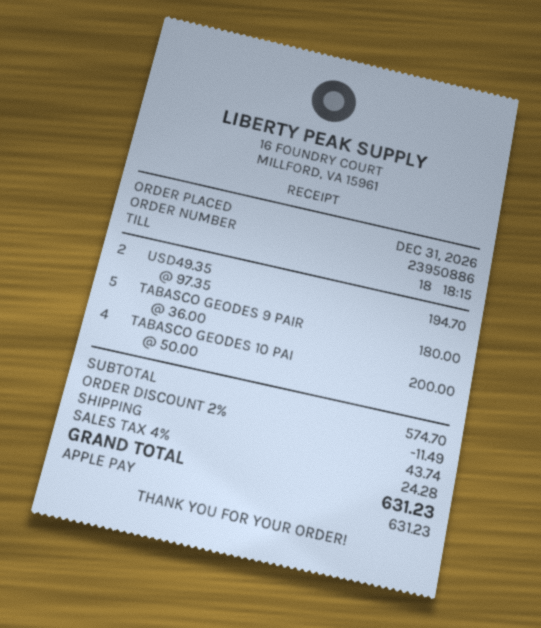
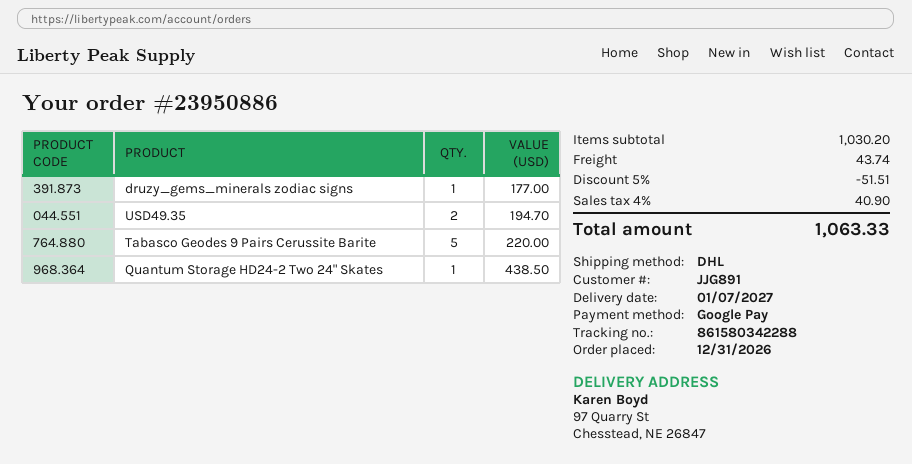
payment method: Apple Pay -> Google Pay
TABASCO GEODES 9 PAIR: 5 for 180.00 -> 5 for 220.00
TABASCO GEODES 10 PAI: 4 for 200.00 -> none
druzy_gems_minerals zodiac signs: none -> 1 for 177.00
Quantum Storage HD24-2 Two 24" Skates: none -> 1 for 438.50
subtotal: 574.70 -> 1030.20
discount: 2% = 11.49 -> 5% = 51.51
tax: 4% = 24.28 -> 4% = 40.90
total: 631.23 -> 1063.33

